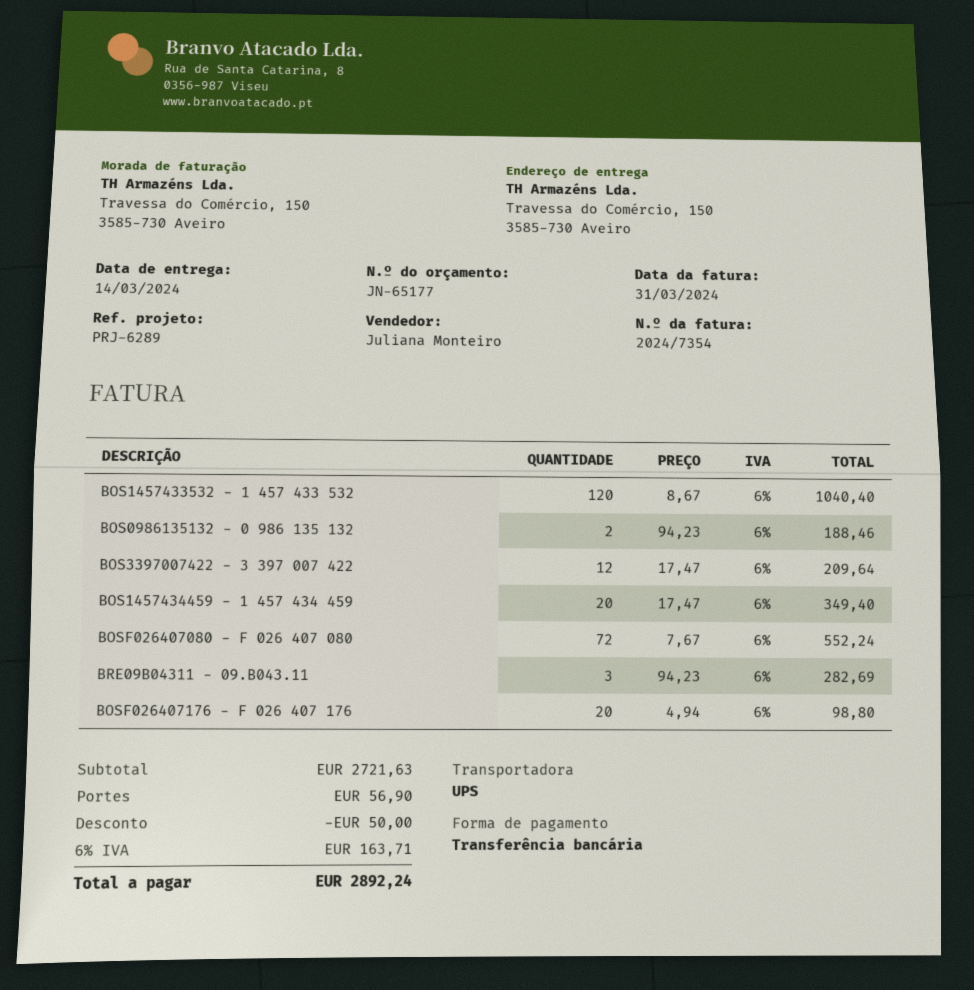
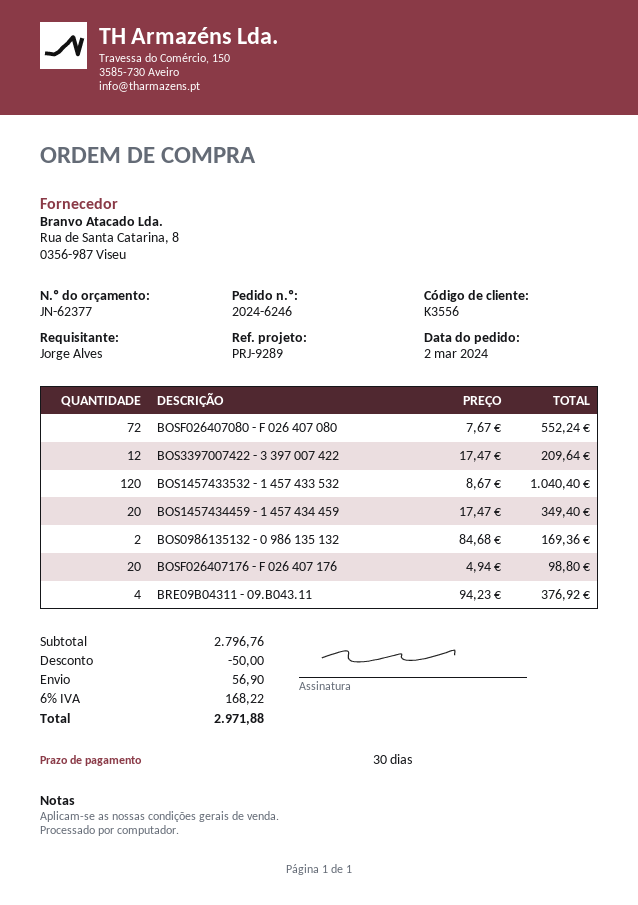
quote number: JN-65177 -> JN-62377
reference: PRJ-6289 -> PRJ-9289
BOS0986135132 - 0 986 135 132: 2 x 94.23 = 188.46 -> 2 x 84.68 = 169.36
BRE09B04311 - 09.B043.11: 3 x 94.23 = 282.69 -> 4 x 94.23 = 376.92
subtotal: 2721.63 -> 2796.76
tax: 6% = 163.71 -> 6% = 168.22
total: 2892.24 -> 2971.88

